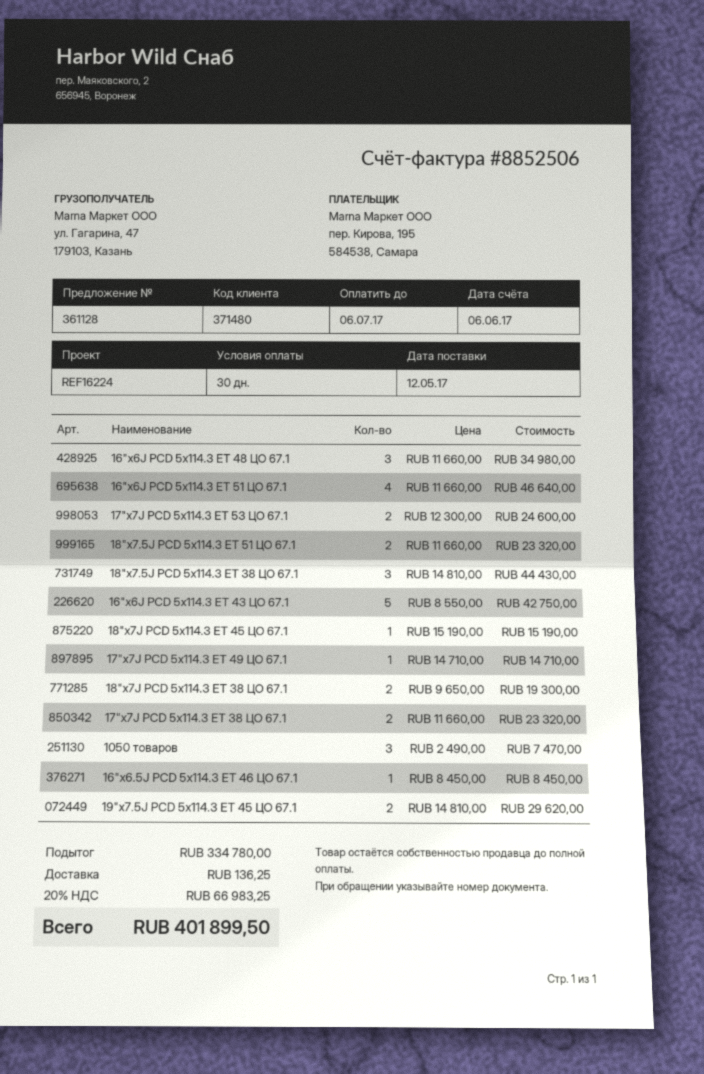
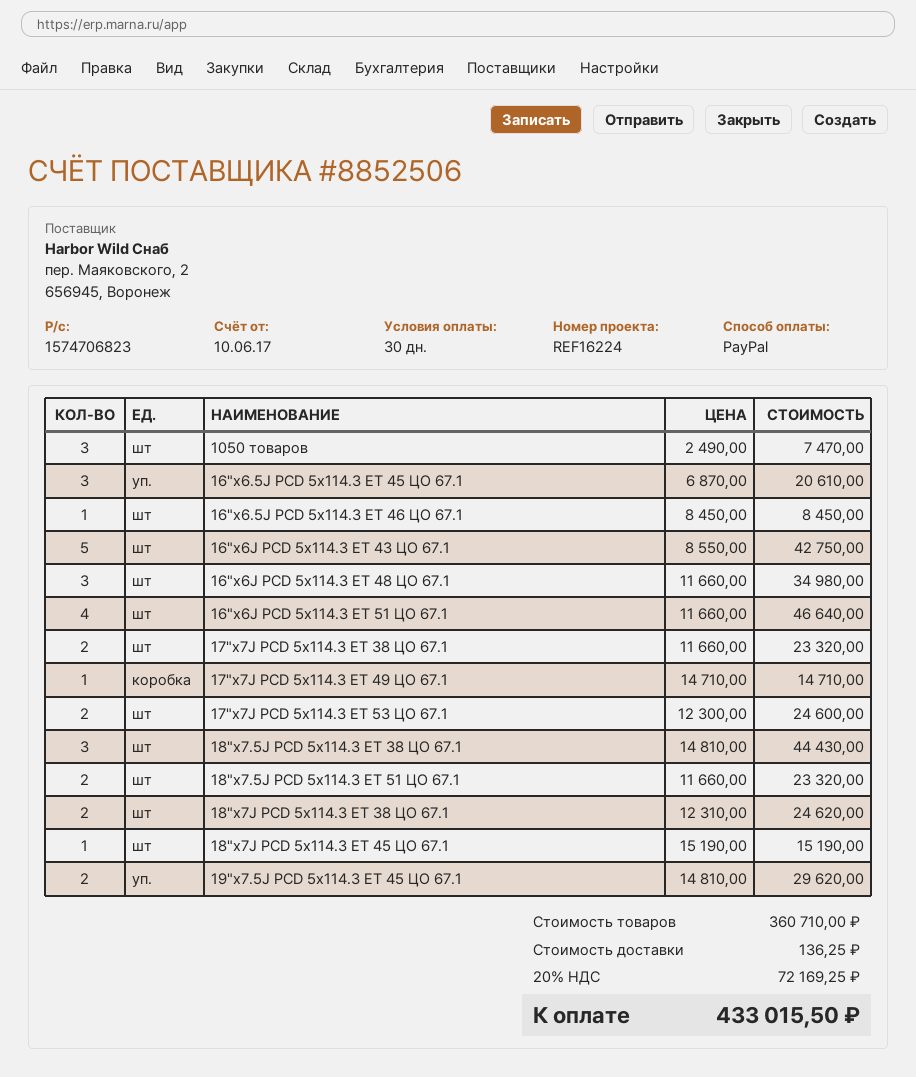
invoice date: 2017-06-06 -> 2017-06-10
18"x7J PCD 5x114.3 ЕТ 38 ЦО 67.1: 2 x 9650.00 = 19300.00 -> 2 x 12310.00 = 24620.00
16"x6.5J PCD 5x114.3 ЕТ 45 ЦО 67.1: none -> 3 x 6870.00 = 20610.00
subtotal: 334780.00 -> 360710.00
tax: 20% = 66983.25 -> 20% = 72169.25
total: 401899.50 -> 433015.50

